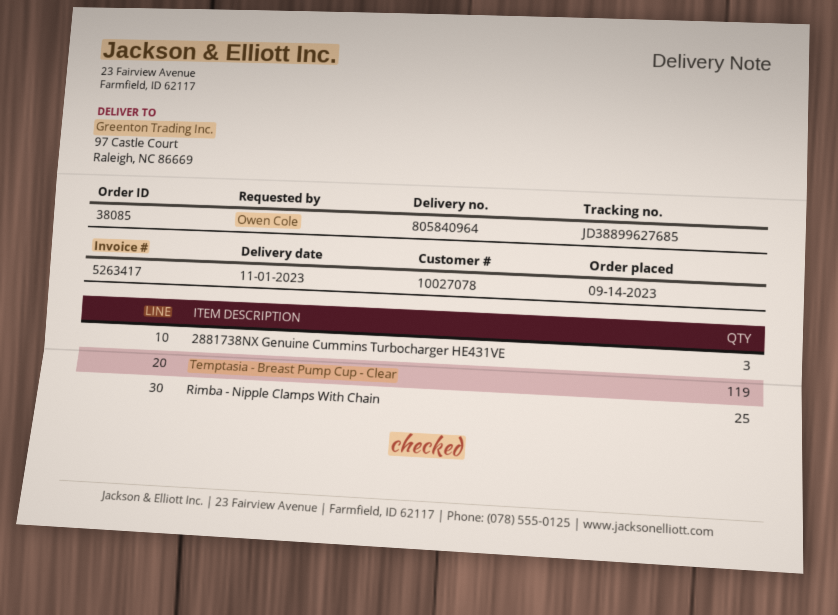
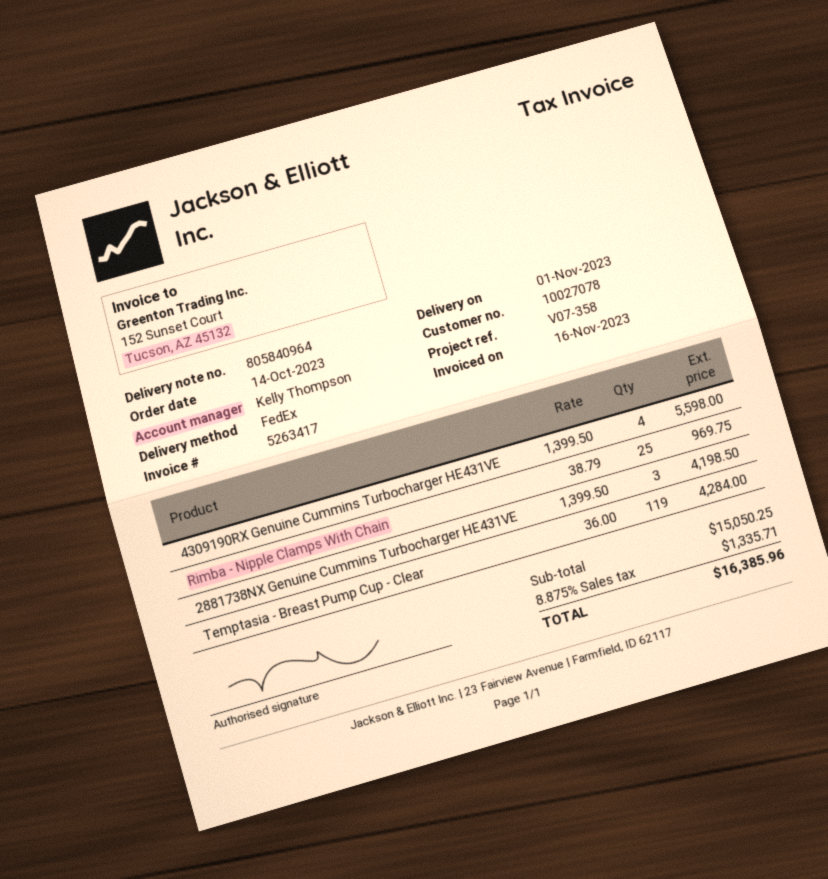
order date: 2023-09-14 -> 2023-10-14
4309190RX Genuine Cummins Turbocharger HE431VE: none -> 4

